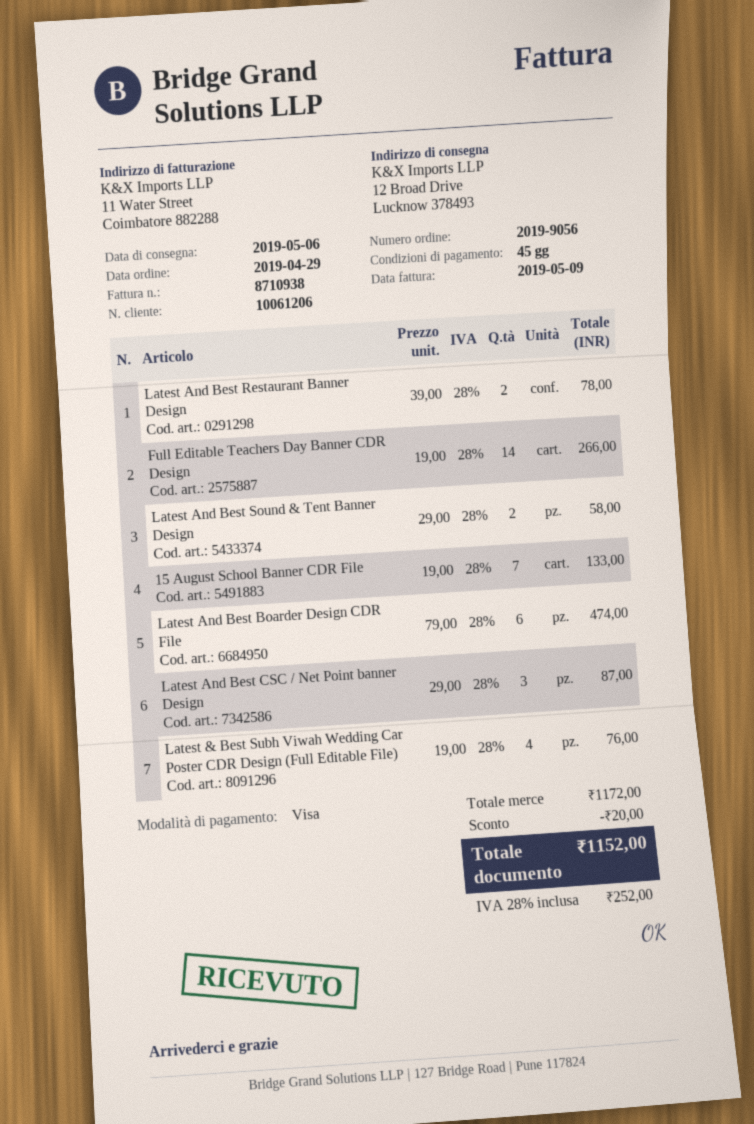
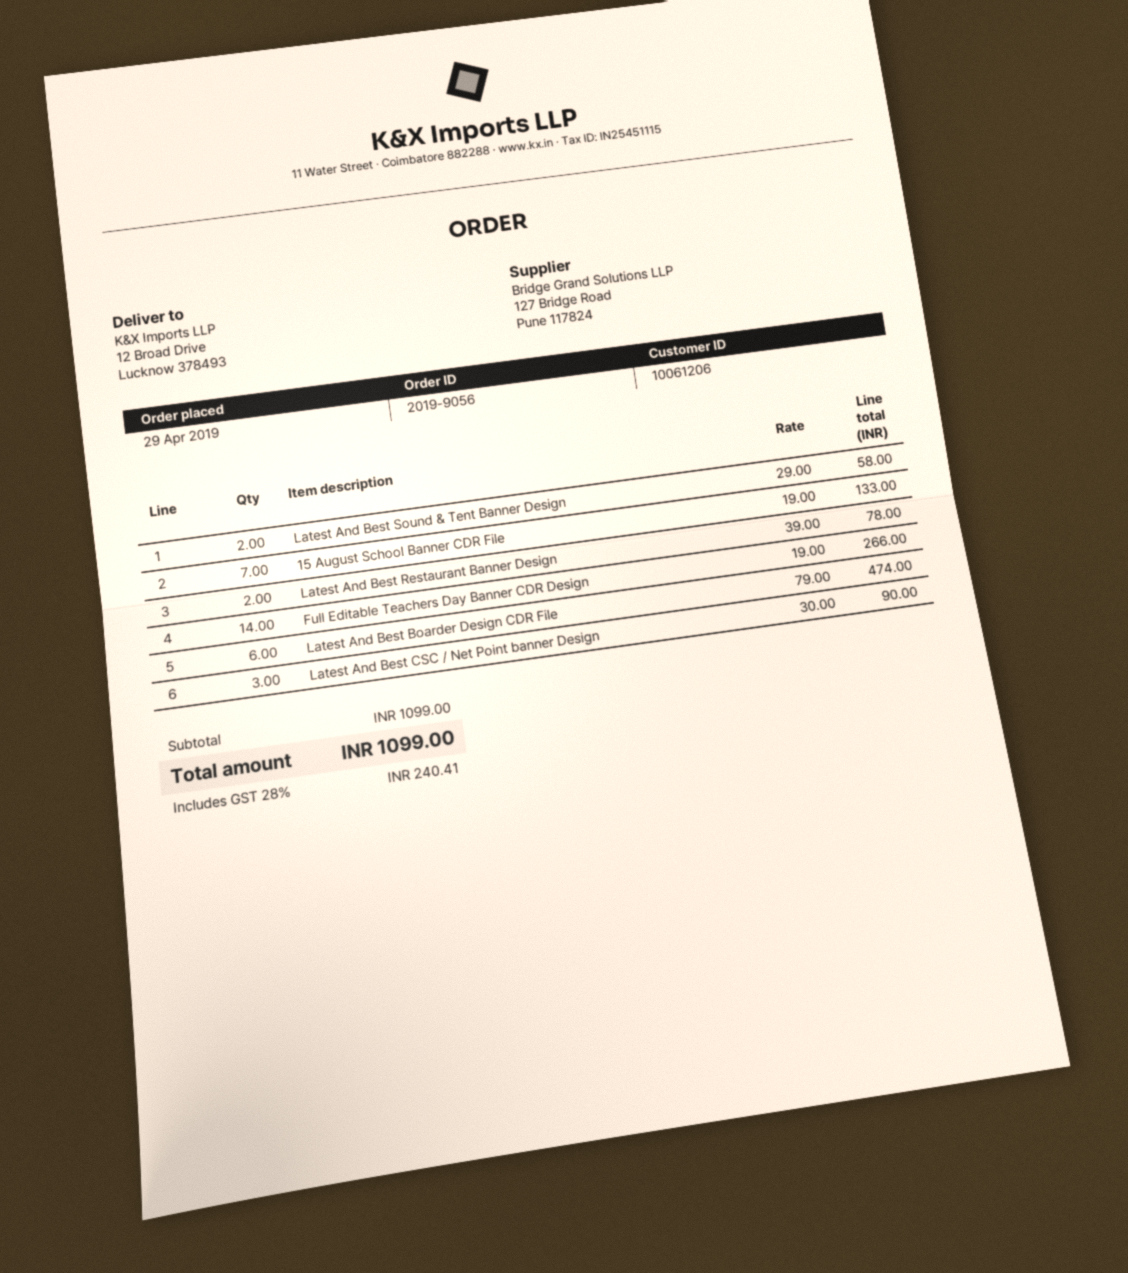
Latest And Best CSC / Net Point banner Design: 3 x 29.00 = 87.00 -> 3 x 30.00 = 90.00
Latest & Best Subh Viwah Wedding Car Poster CDR Design (Full Editable File): 4 x 19.00 = 76.00 -> none
subtotal: 1172.00 -> 1099.00
discount: 20.00 -> none
tax: 28% = 252.00 -> 28% = 240.41
total: 1152.00 -> 1099.00

